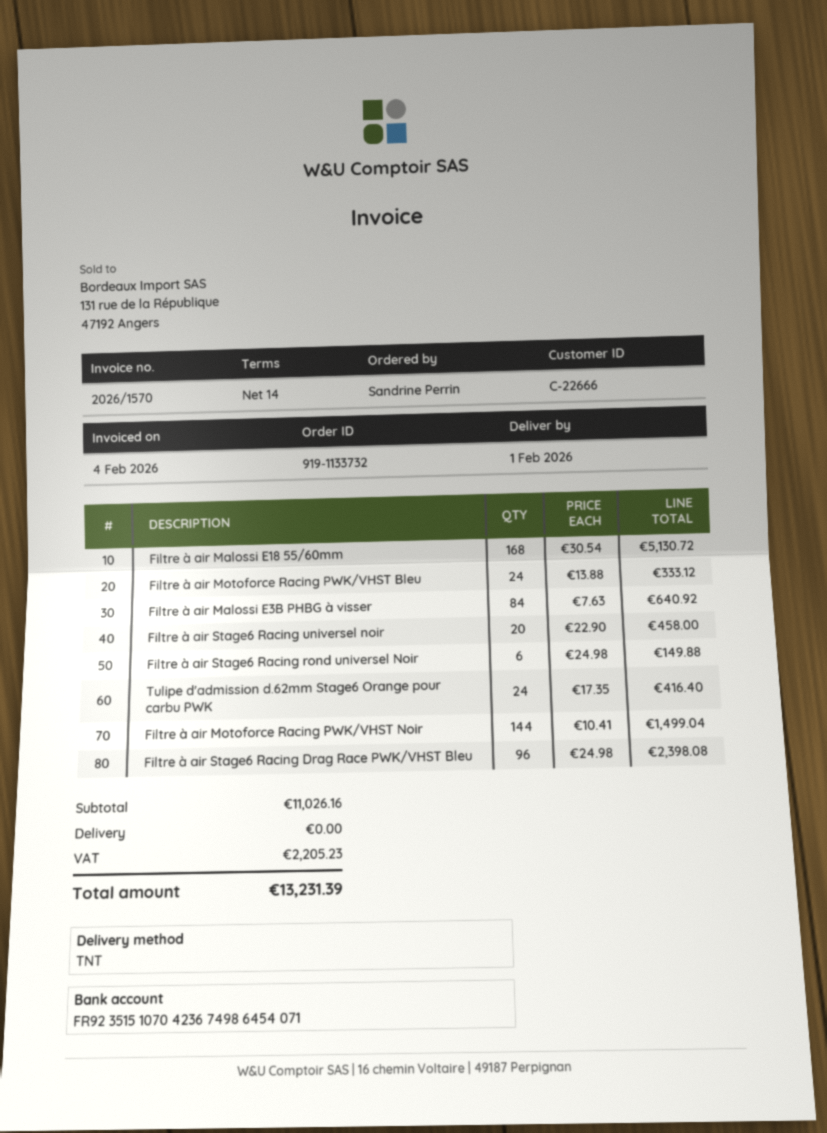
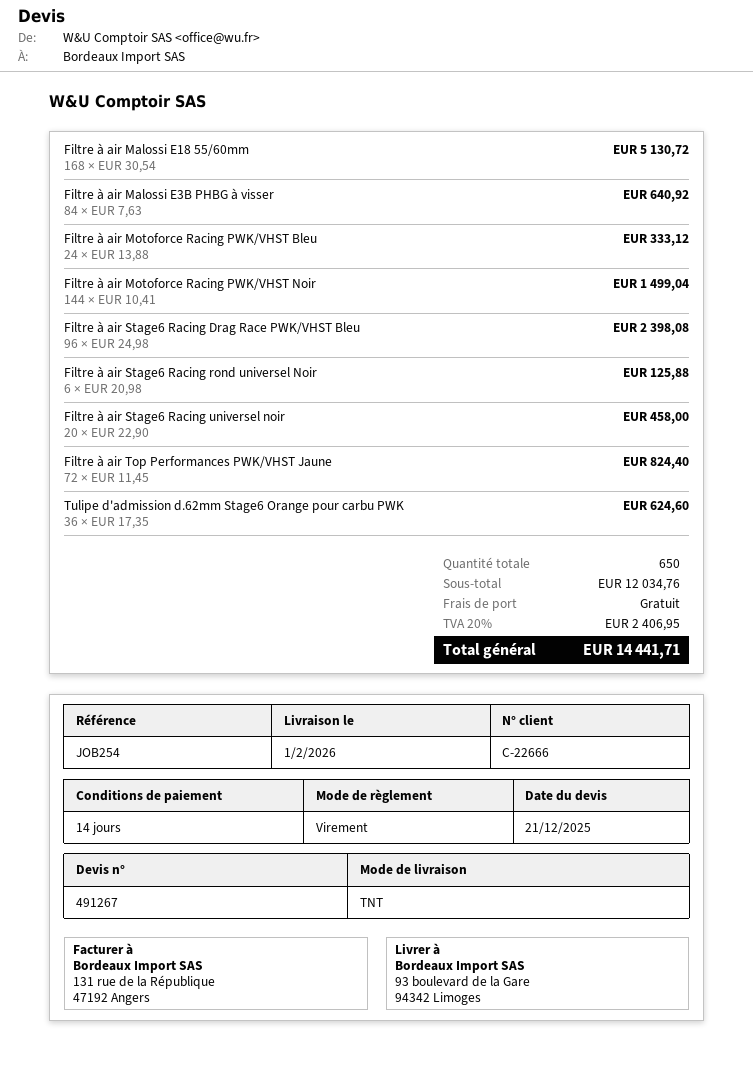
Filtre à air Stage6 Racing rond universel Noir: 6 x 24.98 = 149.88 -> 6 x 20.98 = 125.88
Tulipe d'admission d.62mm Stage6 Orange pour carbu PWK: 24 x 17.35 = 416.40 -> 36 x 17.35 = 624.60
Filtre à air Top Performances PWK/VHST Jaune: none -> 72 x 11.45 = 824.40
subtotal: 11026.16 -> 12034.76
tax: 2205.23 -> 2406.95
total: 13231.39 -> 14441.71

